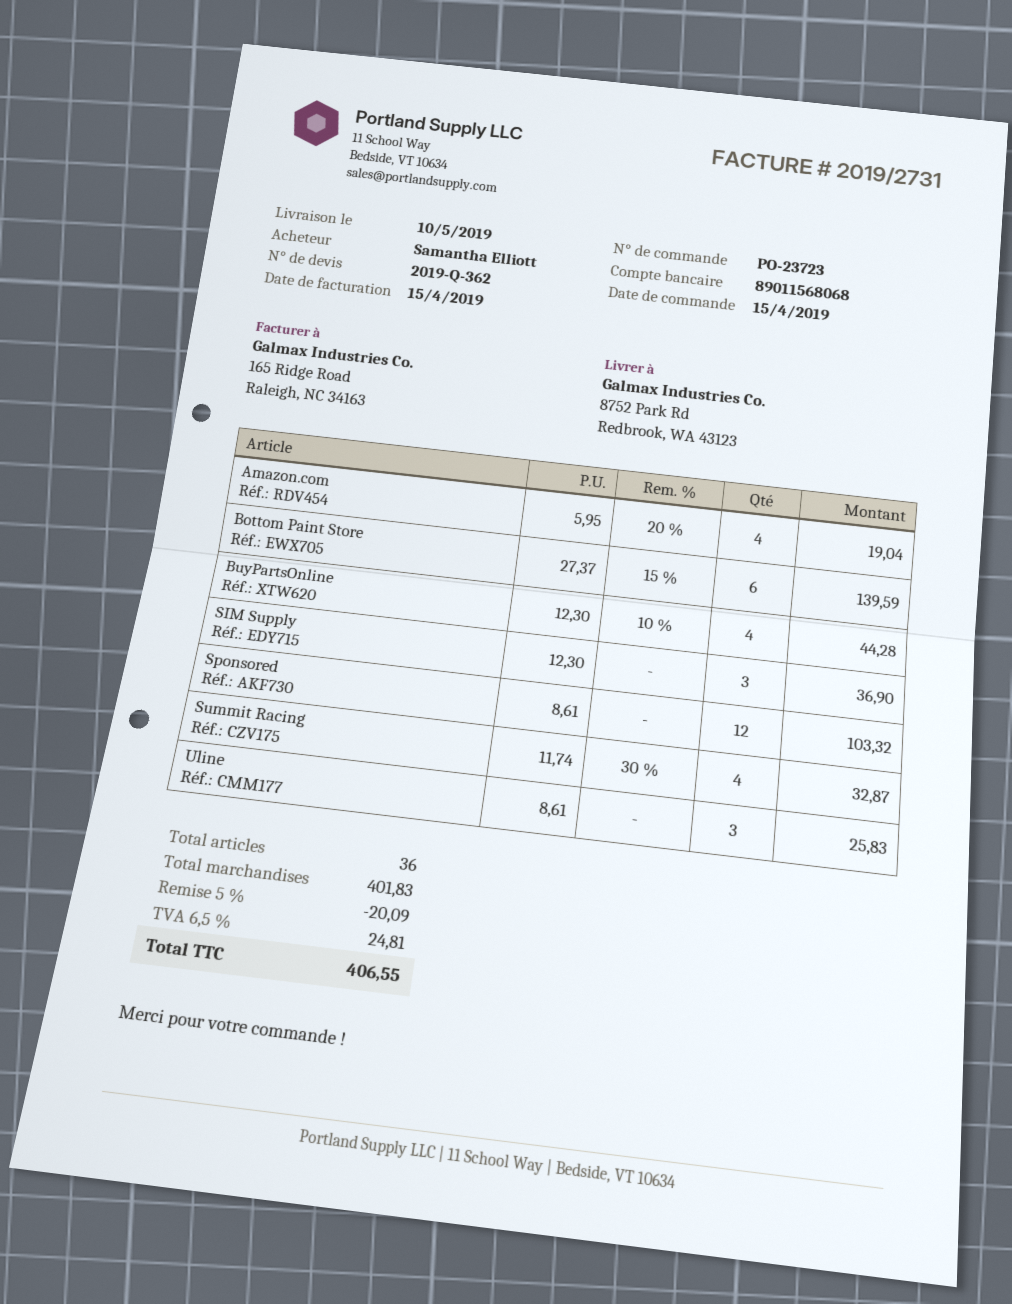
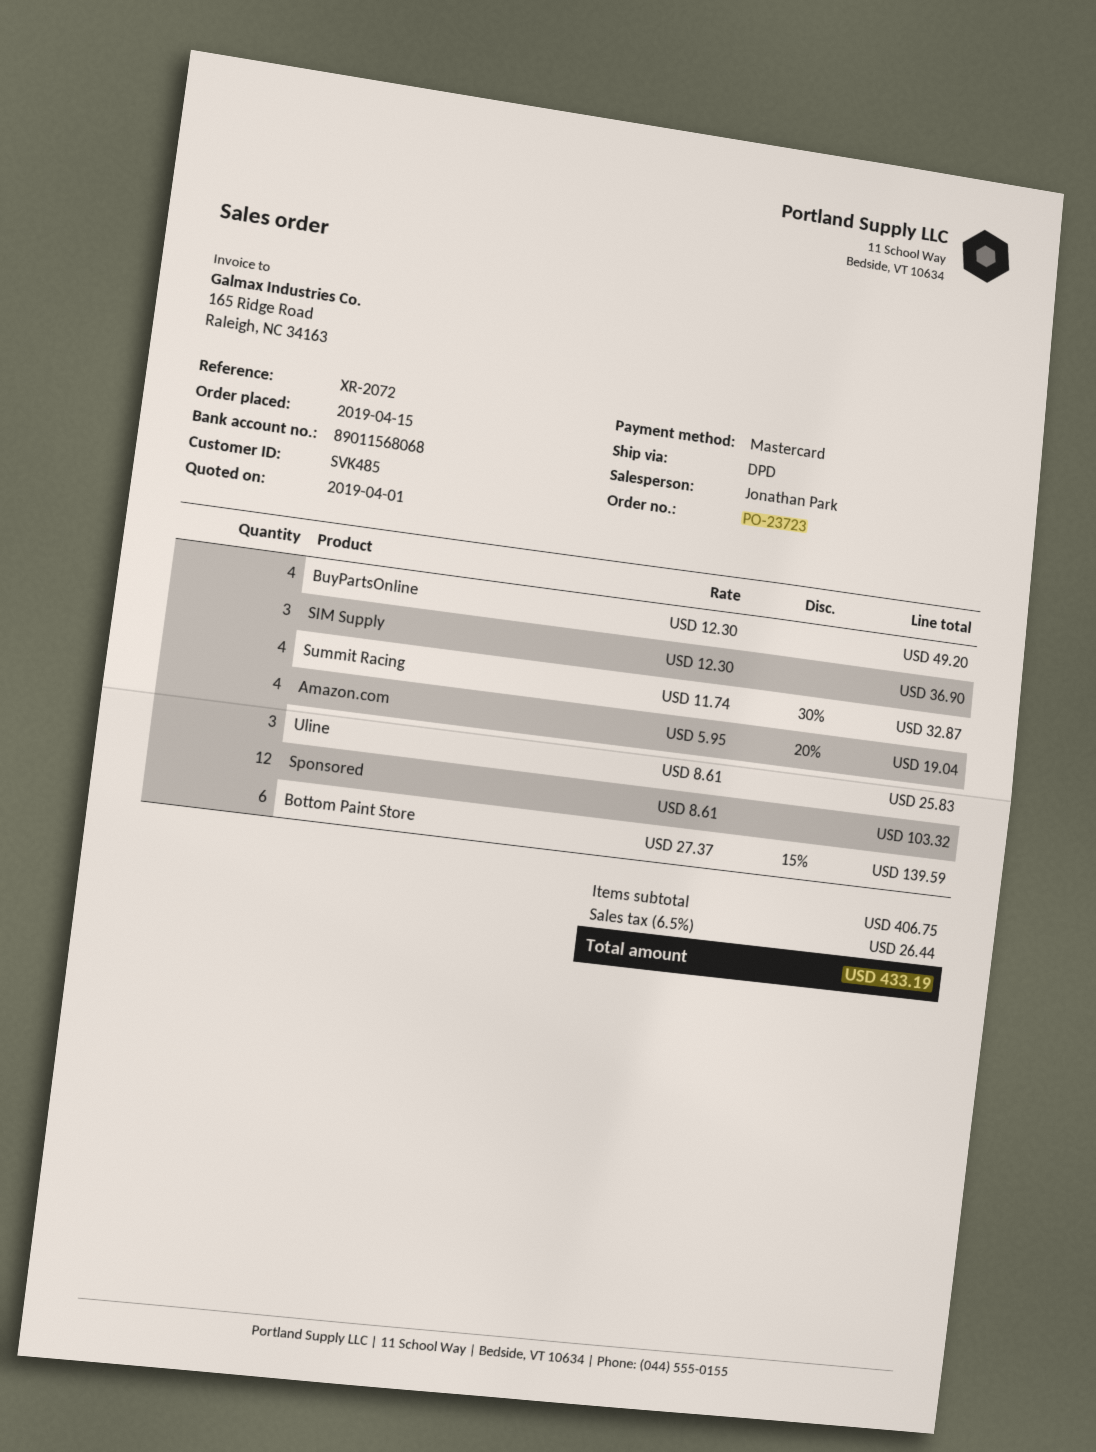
BuyPartsOnline: 4 x 12.30 - 10% = 44.28 -> 4 x 12.30 = 49.20
subtotal: 401.83 -> 406.75
discount: 5% = 20.09 -> none
tax: 6.5% = 24.81 -> 6.5% = 26.44
total: 406.55 -> 433.19

